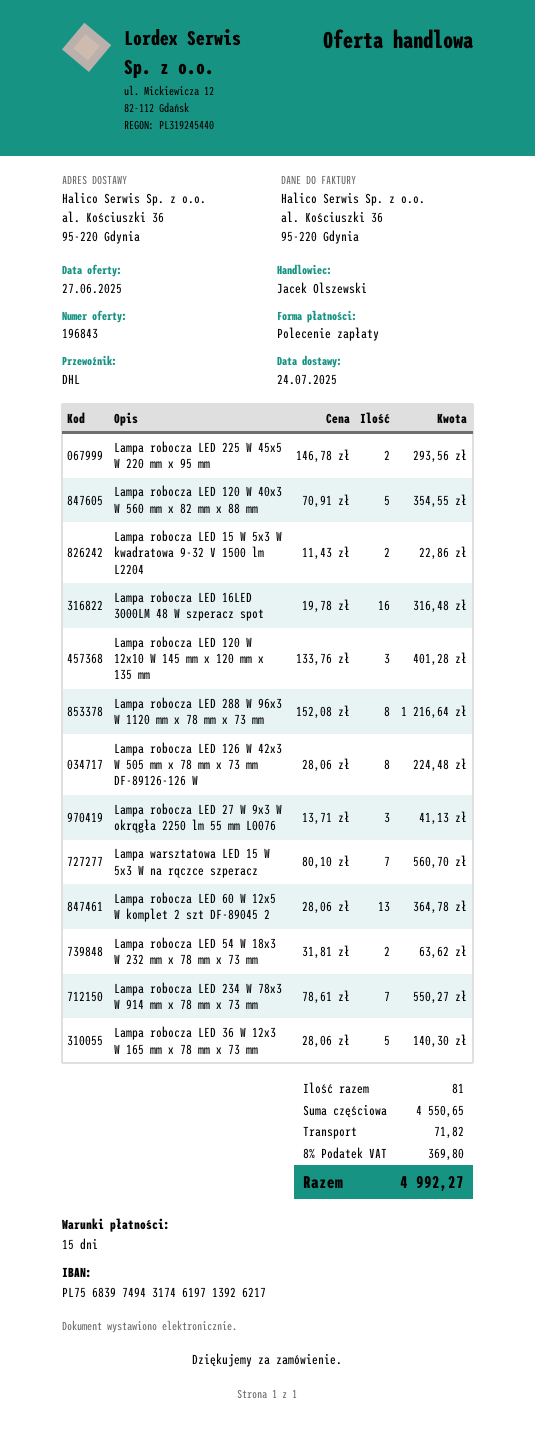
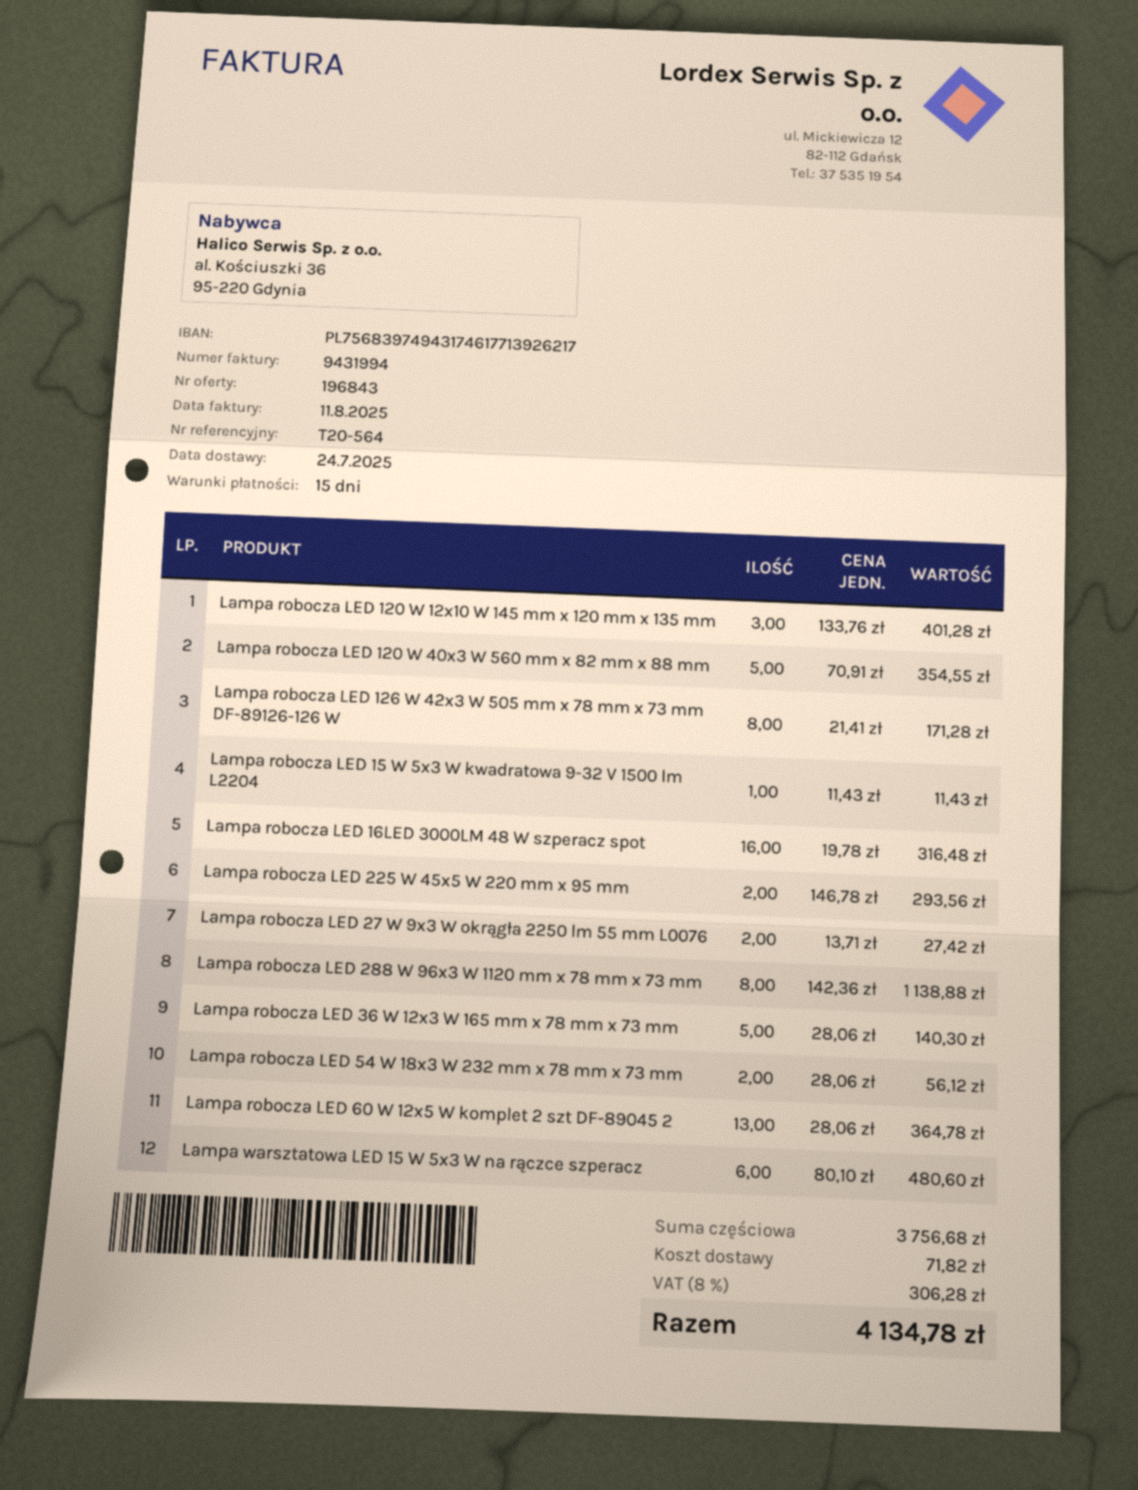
bank account: PL75683974943174619713926217 -> PL75683974943174617713926217
Lampa robocza LED 15 W 5x3 W kwadratowa 9-32 V 1500 lm L2204: 2 x 11.43 = 22.86 -> 1 x 11.43 = 11.43
Lampa robocza LED 288 W 96x3 W 1120 mm x 78 mm x 73 mm: 8 x 152.08 = 1216.64 -> 8 x 142.36 = 1138.88
Lampa robocza LED 126 W 42x3 W 505 mm x 78 mm x 73 mm DF-89126-126 W: 8 x 28.06 = 224.48 -> 8 x 21.41 = 171.28
Lampa robocza LED 27 W 9x3 W okrągła 2250 lm 55 mm L0076: 3 x 13.71 = 41.13 -> 2 x 13.71 = 27.42
Lampa warsztatowa LED 15 W 5x3 W na rączce szperacz: 7 x 80.10 = 560.70 -> 6 x 80.10 = 480.60
Lampa robocza LED 54 W 18x3 W 232 mm x 78 mm x 73 mm: 2 x 31.81 = 63.62 -> 2 x 28.06 = 56.12
Lampa robocza LED 234 W 78x3 W 914 mm x 78 mm x 73 mm: 7 x 78.61 = 550.27 -> none
subtotal: 4550.65 -> 3756.68
tax: 8% = 369.80 -> 8% = 306.28
total: 4992.27 -> 4134.78

